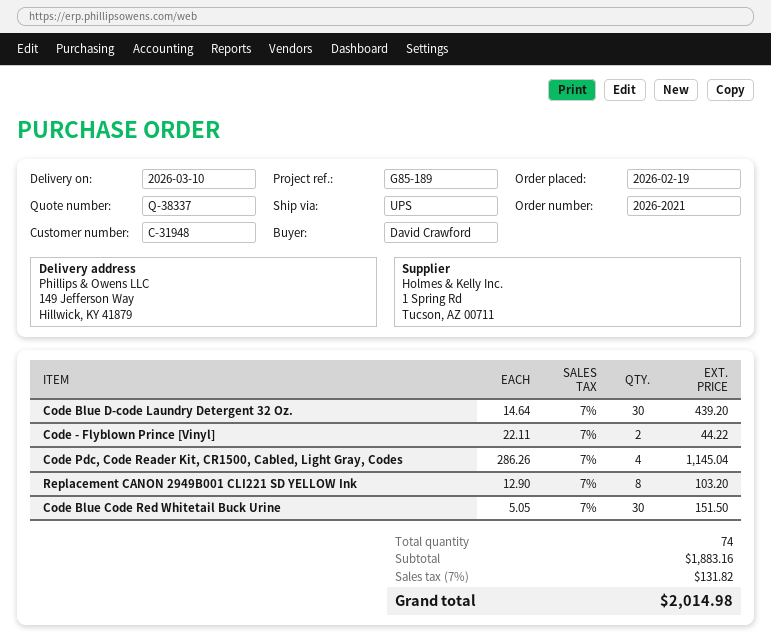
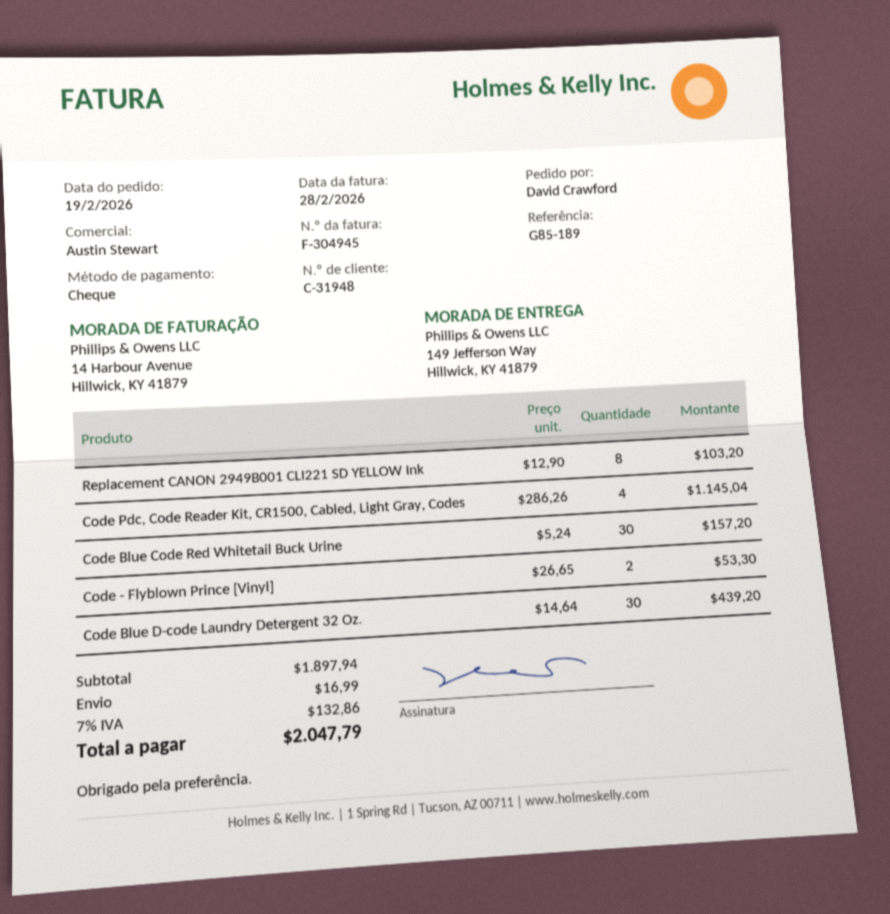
Code - Flyblown Prince [Vinyl]: 2 x 22.11 = 44.22 -> 2 x 26.65 = 53.30
Code Blue Code Red Whitetail Buck Urine: 30 x 5.05 = 151.50 -> 30 x 5.24 = 157.20
subtotal: 1883.16 -> 1897.94
shipping: none -> 16.99
tax: 7% = 131.82 -> 7% = 132.86
total: 2014.98 -> 2047.79

